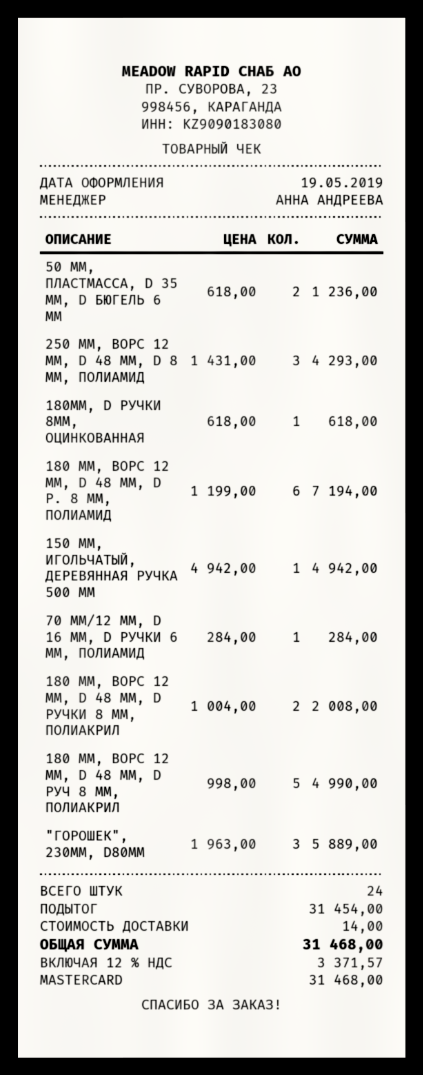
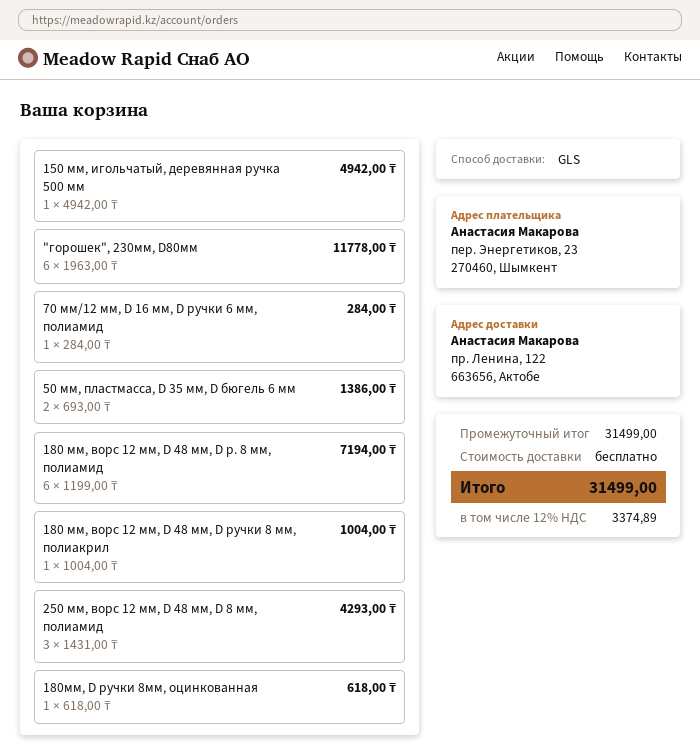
50 ММ, ПЛАСТМАССА, D 35 ММ, D БЮГЕЛЬ 6 ММ: 2 x 618.00 = 1236.00 -> 2 x 693.00 = 1386.00
180 ММ, ВОРС 12 ММ, D 48 ММ, D РУЧКИ 8 ММ, ПОЛИАКРИЛ: 2 x 1004.00 = 2008.00 -> 1 x 1004.00 = 1004.00
180 ММ, ВОРС 12 ММ, D 48 ММ, D РУЧ 8 ММ, ПОЛИАКРИЛ: 5 x 998.00 = 4990.00 -> none
"ГОРОШЕК", 230ММ, D80ММ: 3 x 1963.00 = 5889.00 -> 6 x 1963.00 = 11778.00
subtotal: 31454.00 -> 31499.00
shipping: 14.00 -> 0.00
tax: 12% = 3371.57 -> 12% = 3374.89
total: 31468.00 -> 31499.00

